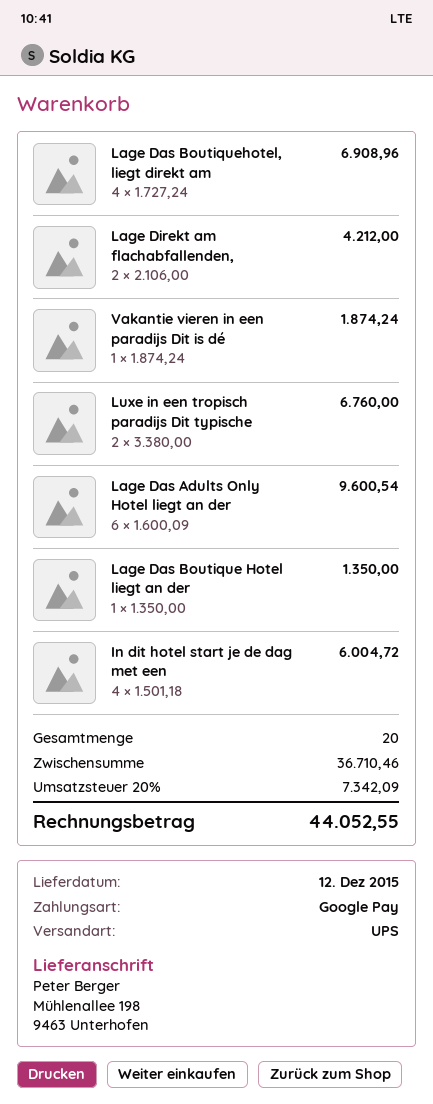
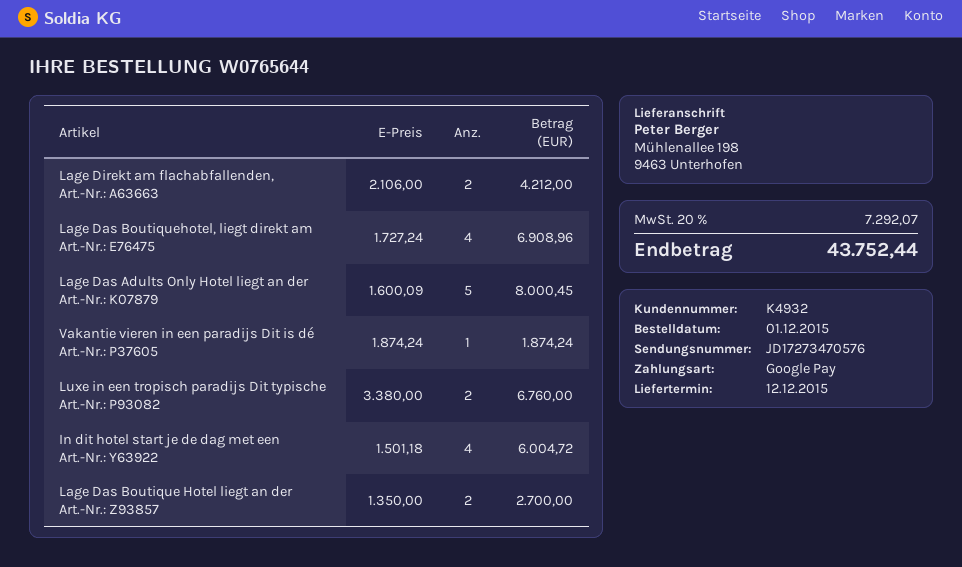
Lage Das Adults Only Hotel liegt an der: 6 x 1600.09 = 9600.54 -> 5 x 1600.09 = 8000.45
Lage Das Boutique Hotel liegt an der: 1 x 1350.00 = 1350.00 -> 2 x 1350.00 = 2700.00
tax: 20% = 7342.09 -> 20% = 7292.07
total: 44052.55 -> 43752.44

